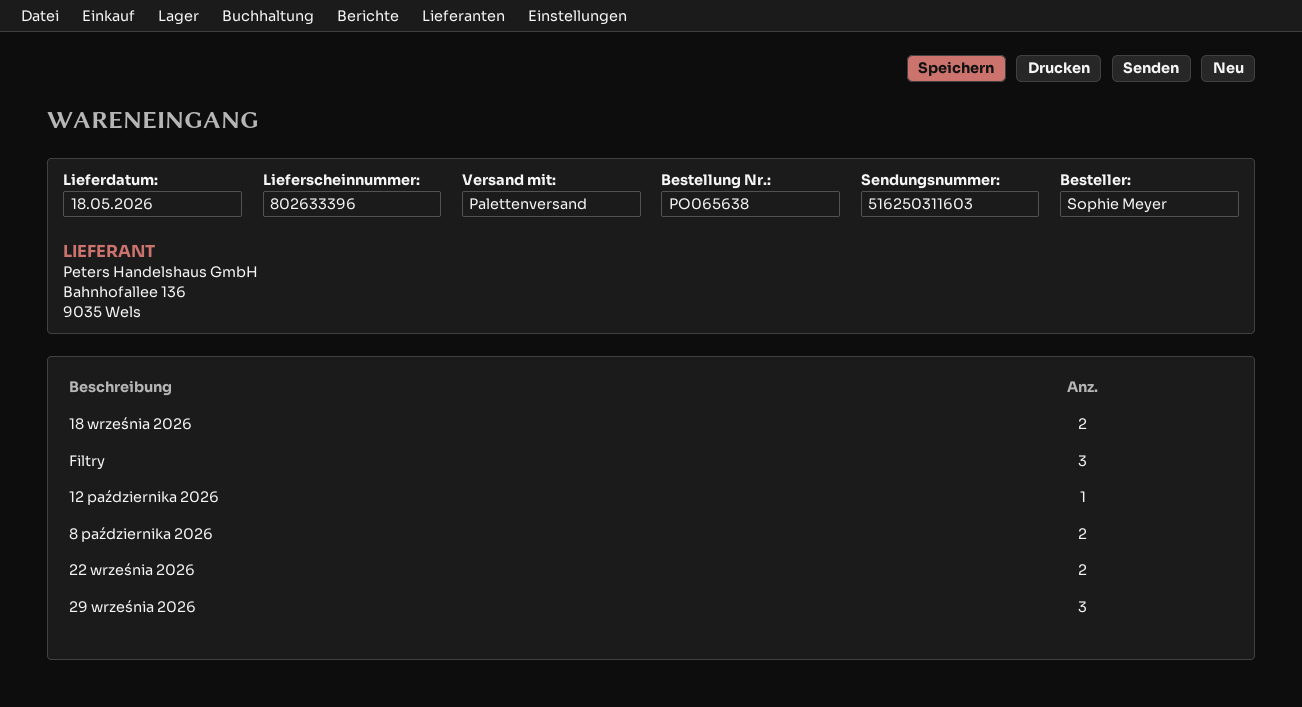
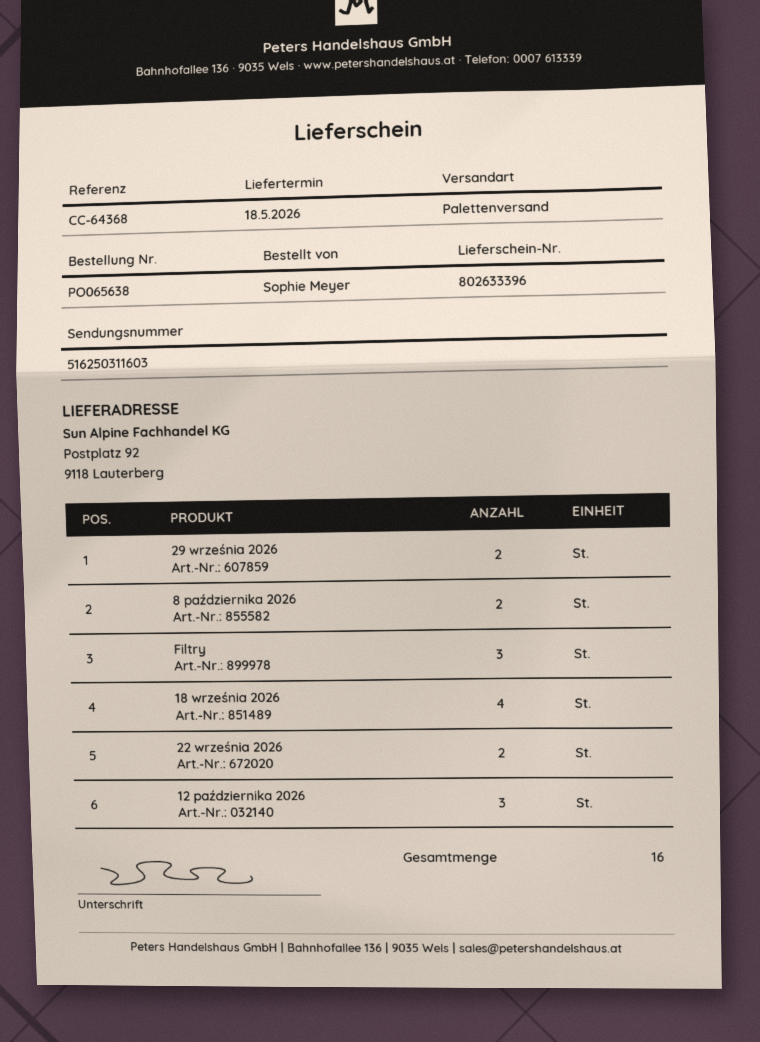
18 września 2026: 2 -> 4
12 października 2026: 1 -> 3
29 września 2026: 3 -> 2

